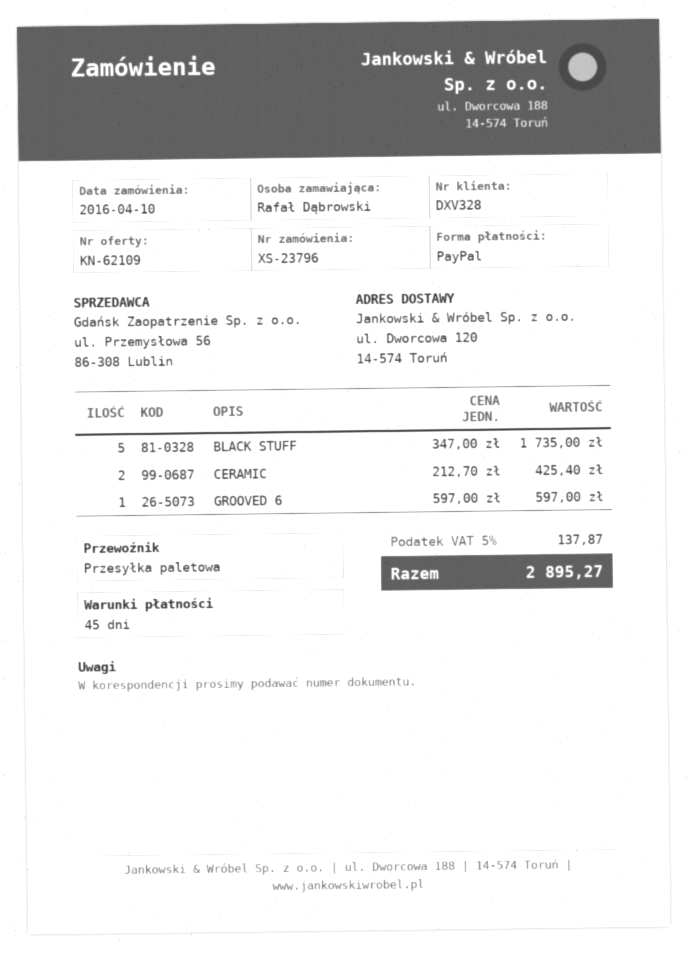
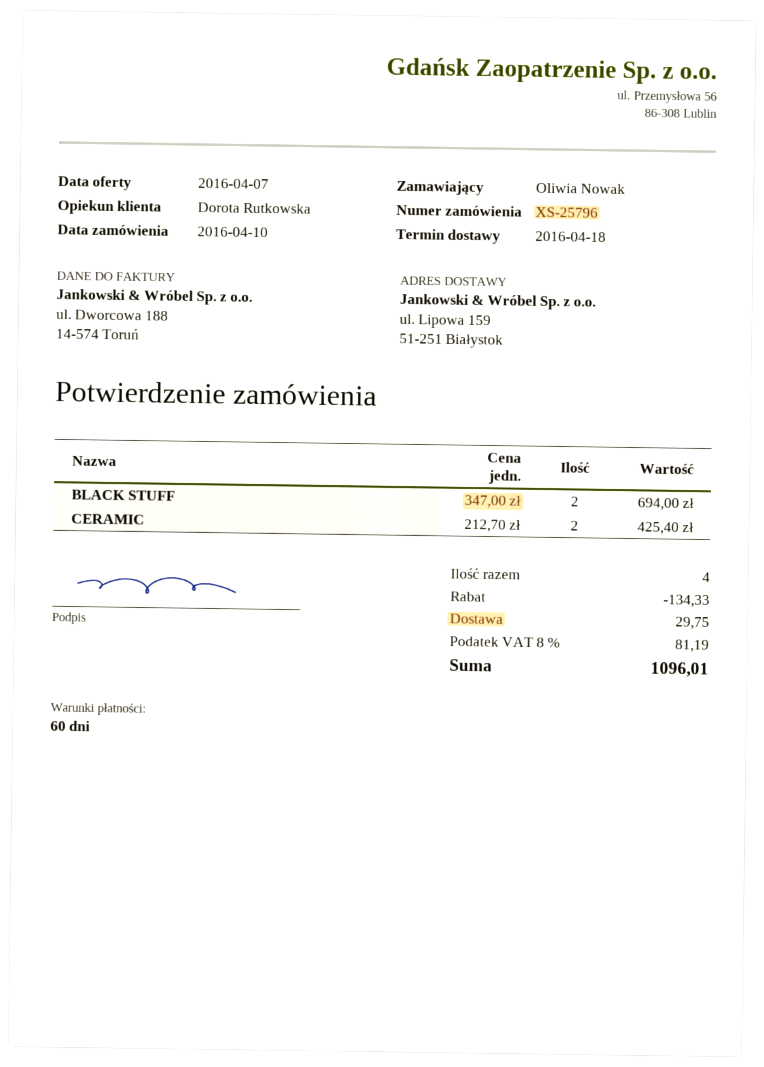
order number: XS-23796 -> XS-25796
payment terms: 45 days -> 60 days
ordered by: Rafał Dąbrowski -> Oliwia Nowak
ship to: ul. Dworcowa 120, 14-574 Toruń -> ul. Lipowa 159, 51-251 Białystok
BLACK STUFF: 5 x 347.00 = 1735.00 -> 2 x 347.00 = 694.00
GROOVED 6: 1 x 597.00 = 597.00 -> none
discount: none -> 134.33
shipping: none -> 29.75
tax: 5% = 137.87 -> 8% = 81.19
total: 2895.27 -> 1096.01

